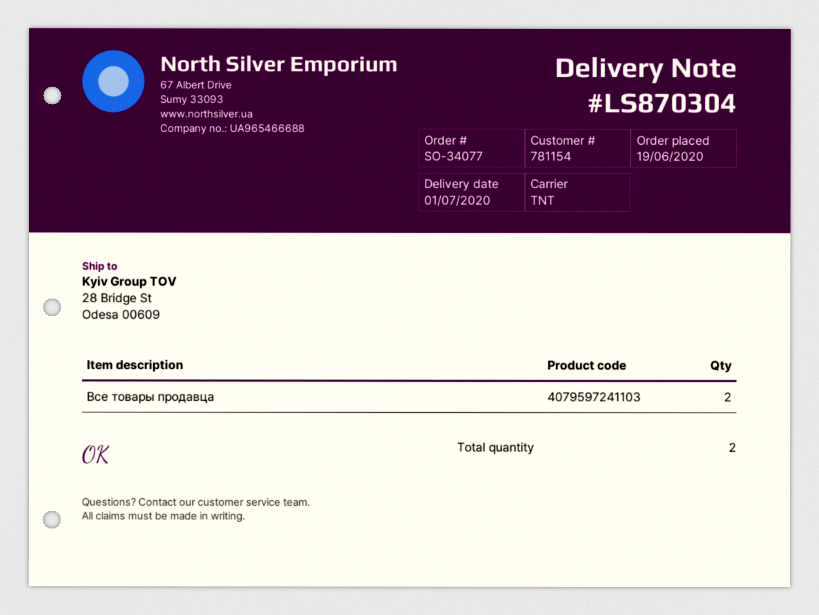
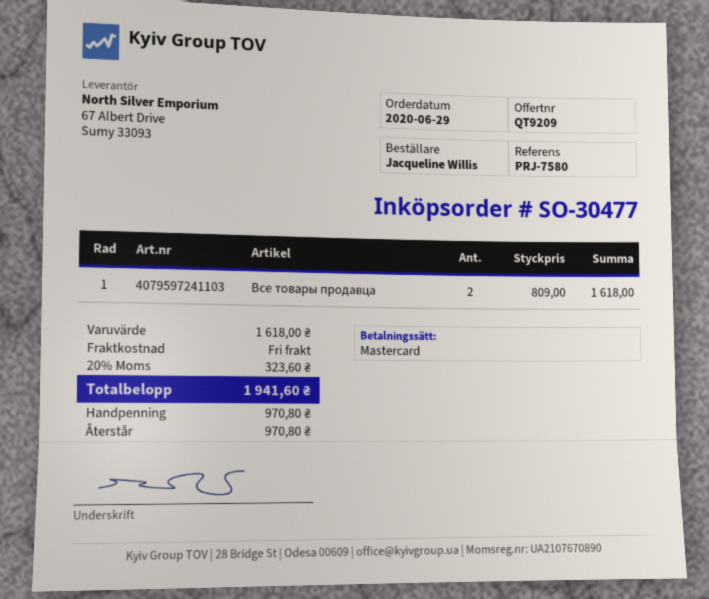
order number: SO-34077 -> SO-30477
order date: 2020-06-19 -> 2020-06-29

